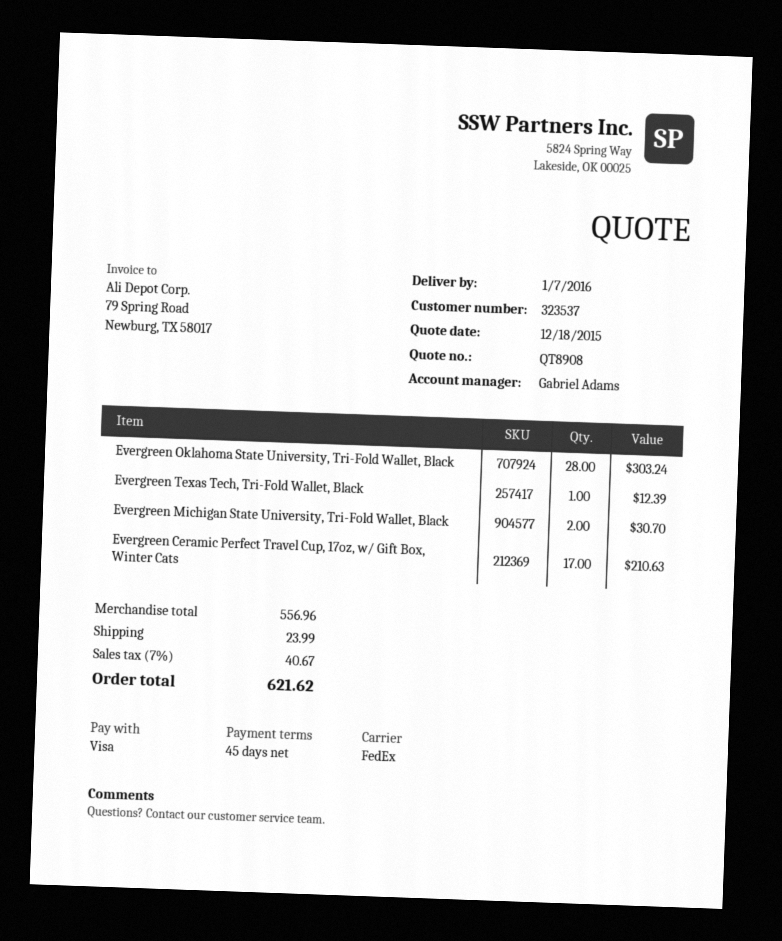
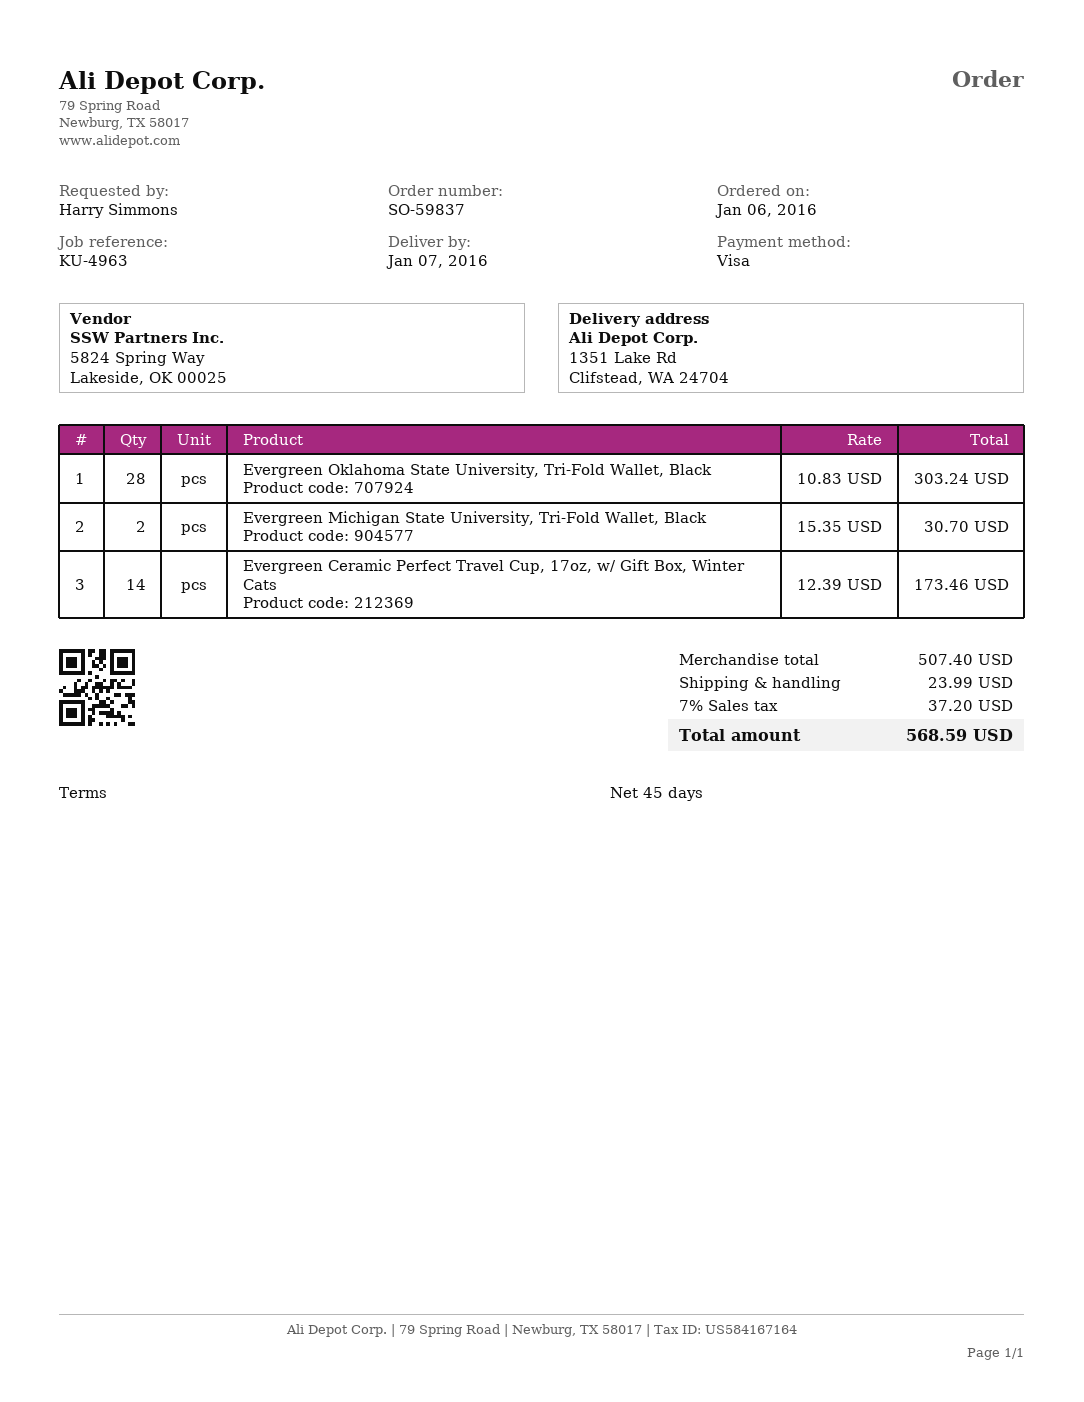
Evergreen Texas Tech, Tri-Fold Wallet, Black: 1 for 12.39 -> none
Evergreen Ceramic Perfect Travel Cup, 17oz, w/ Gift Box, Winter Cats: 17 for 210.63 -> 14 for 173.46
subtotal: 556.96 -> 507.40
tax: 7% = 40.67 -> 7% = 37.20
total: 621.62 -> 568.59

